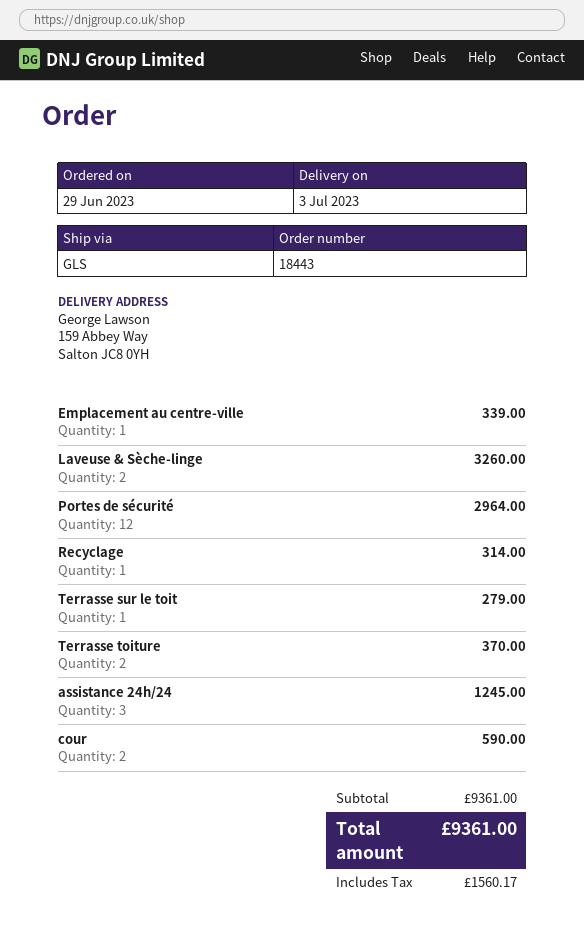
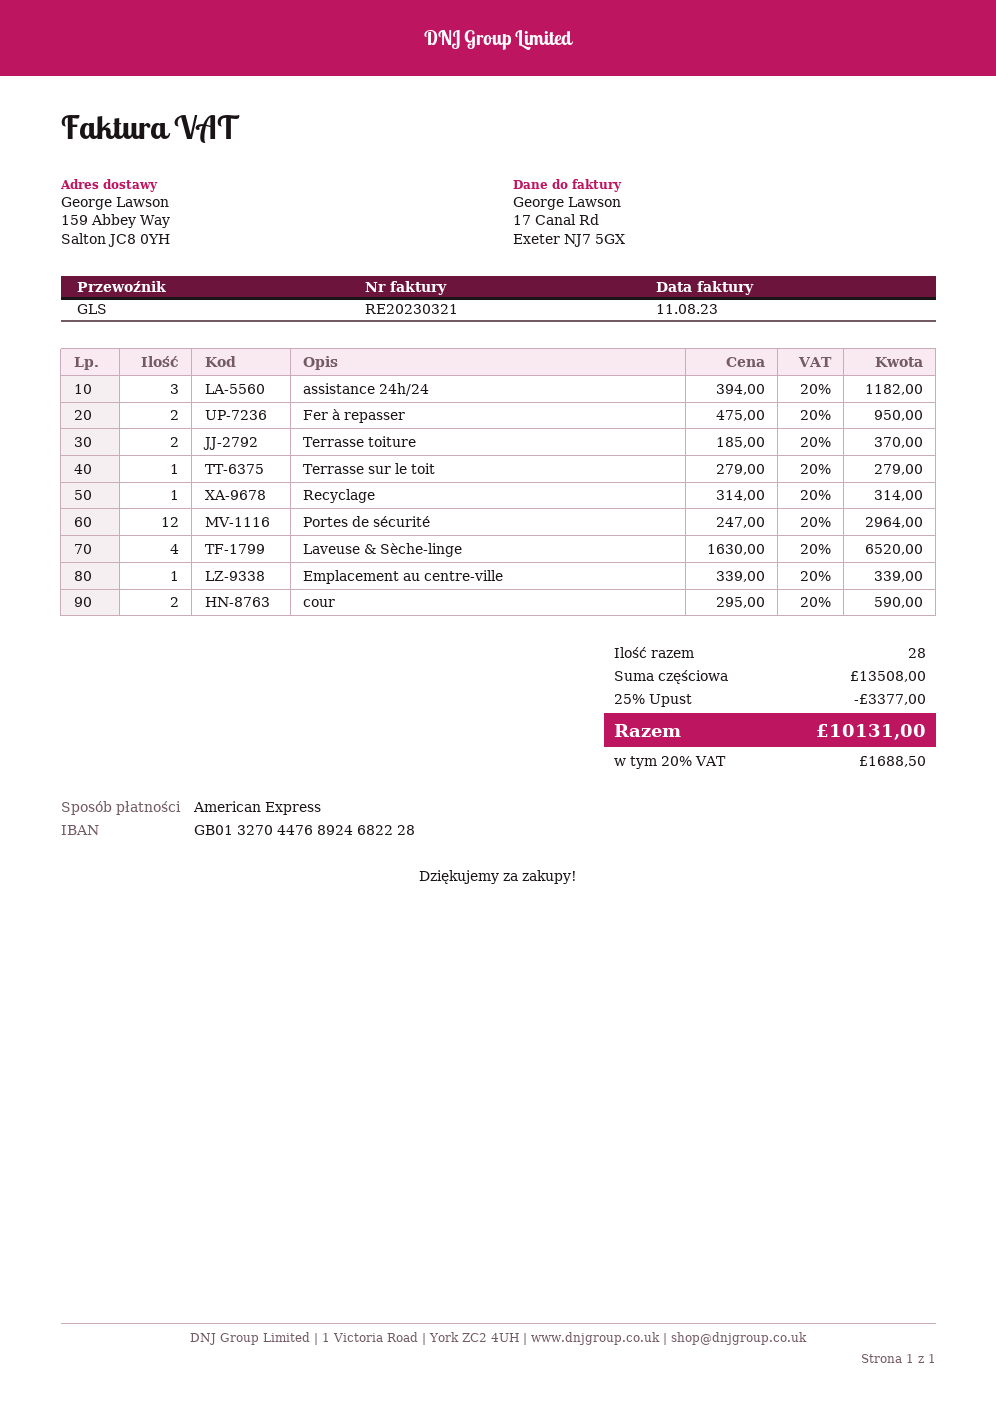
Laveuse & Sèche-linge: 2 for 3260.00 -> 4 for 6520.00
assistance 24h/24: 3 for 1245.00 -> 3 for 1182.00
Fer à repasser: none -> 2 for 950.00
subtotal: 9361.00 -> 13508.00
discount: none -> 25% = 3377.00
tax: 1560.17 -> 1688.50
total: 9361.00 -> 10131.00

